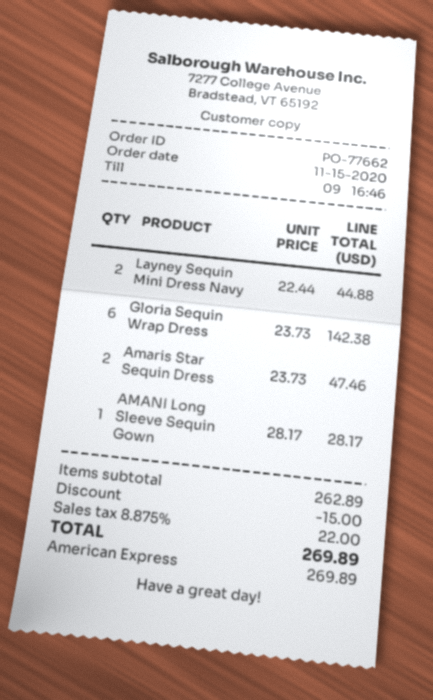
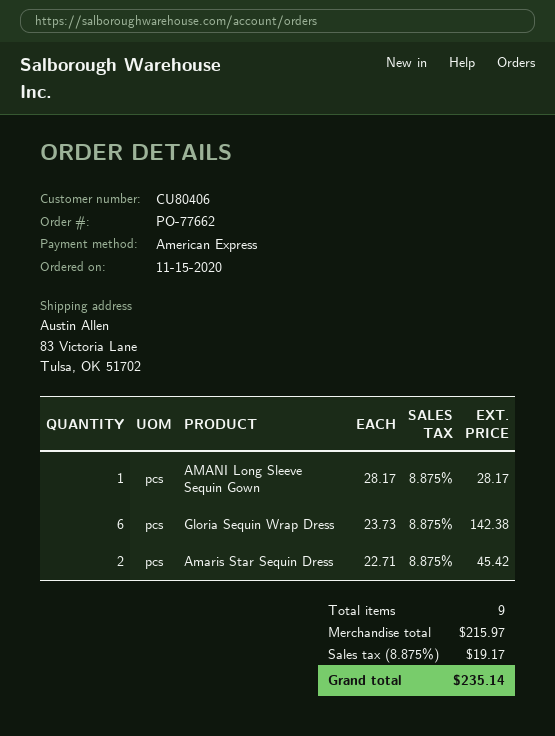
Layney Sequin Mini Dress Navy: 2 x 22.44 = 44.88 -> none
Amaris Star Sequin Dress: 2 x 23.73 = 47.46 -> 2 x 22.71 = 45.42
subtotal: 262.89 -> 215.97
discount: 15.00 -> none
tax: 8.875% = 22.00 -> 8.875% = 19.17
total: 269.89 -> 235.14

